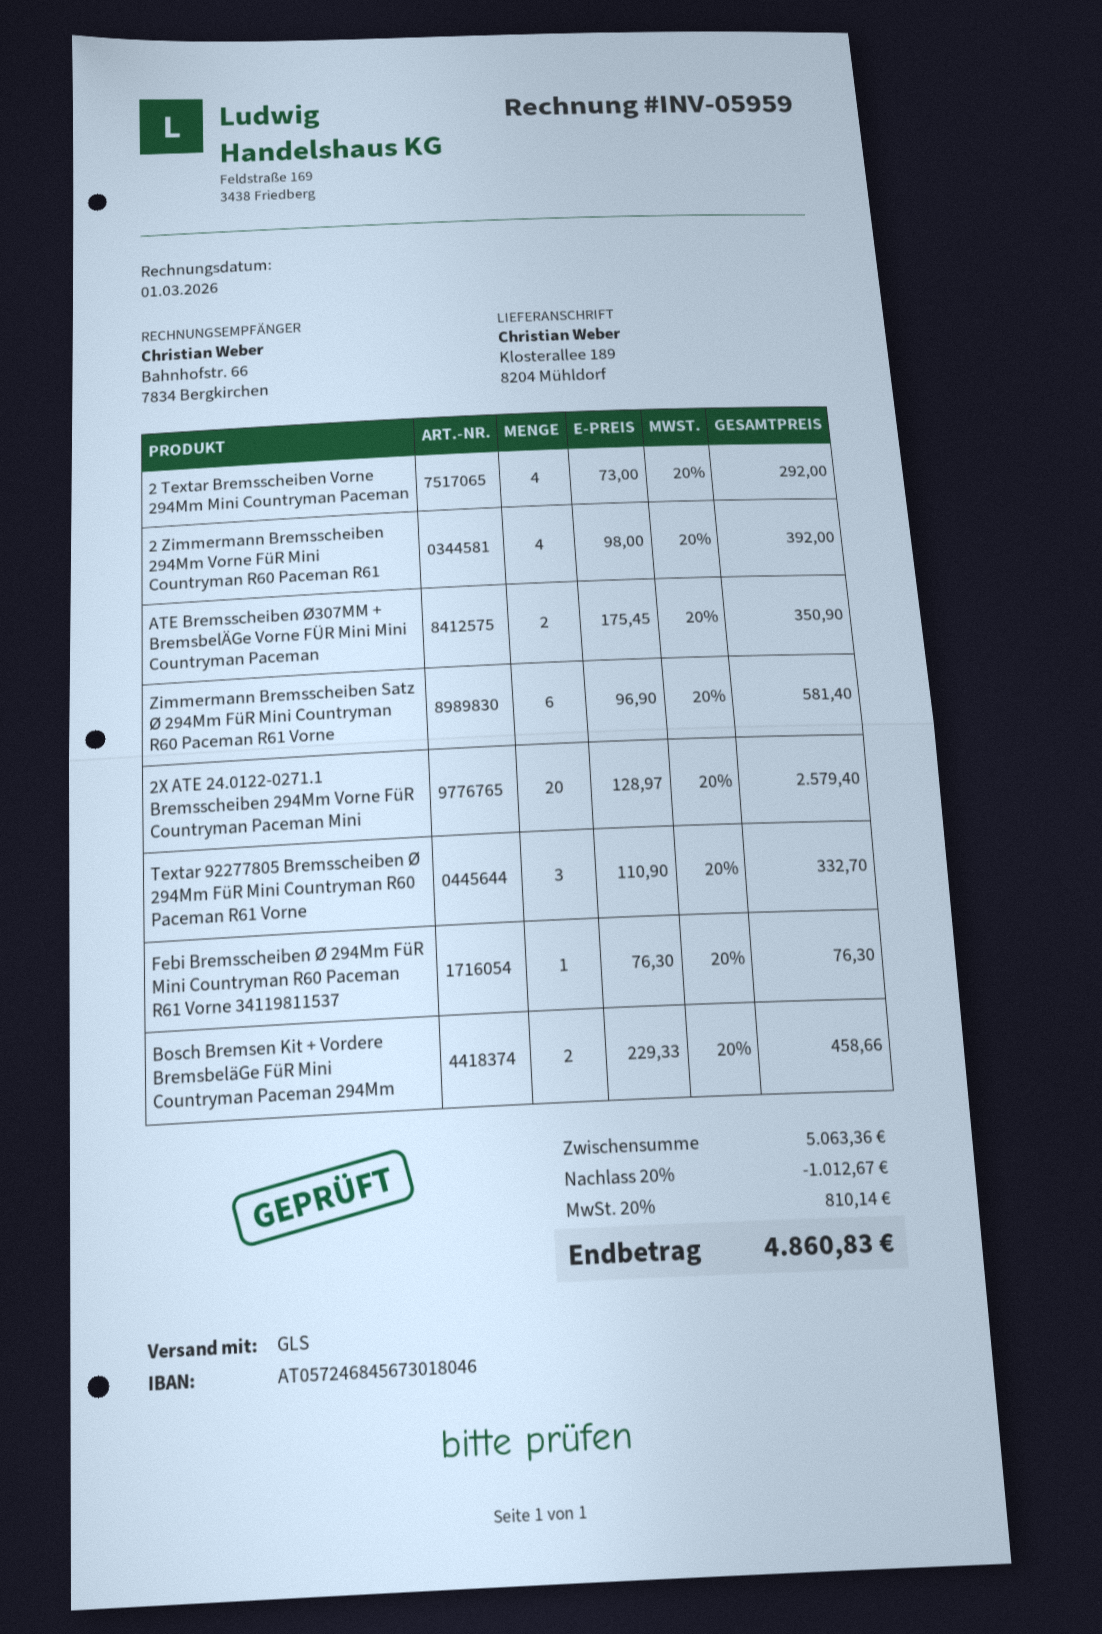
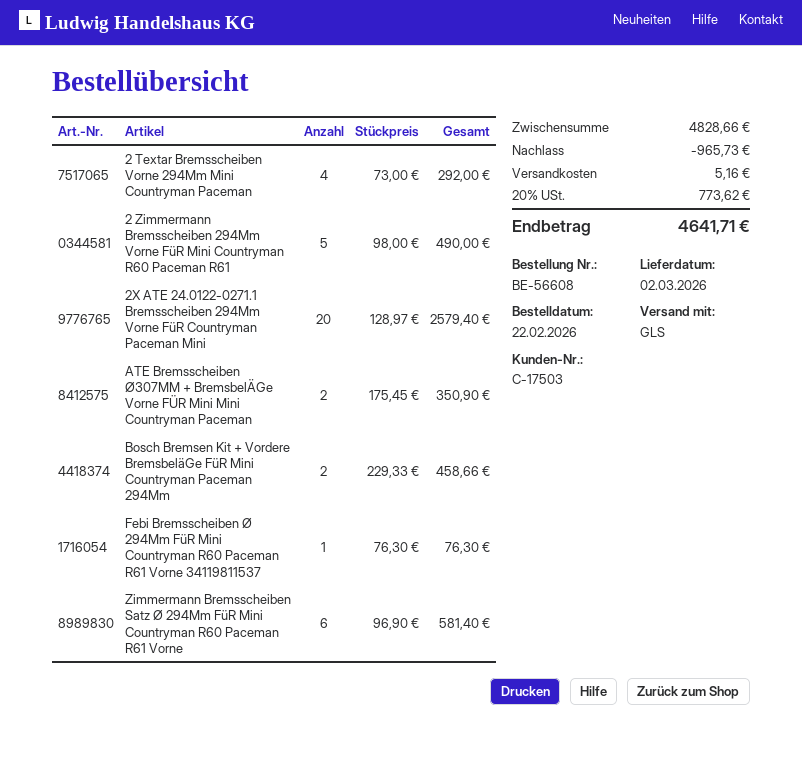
2 Zimmermann Bremsscheiben 294Mm Vorne FüR Mini Countryman R60 Paceman R61: 4 x 98.00 = 392.00 -> 5 x 98.00 = 490.00
Textar 92277805 Bremsscheiben Ø 294Mm FüR Mini Countryman R60 Paceman R61 Vorne: 3 x 110.90 = 332.70 -> none
subtotal: 5063.36 -> 4828.66
discount: 1012.67 -> 965.73
shipping: none -> 5.16
tax: 20% = 810.14 -> 20% = 773.62
total: 4860.83 -> 4641.71

